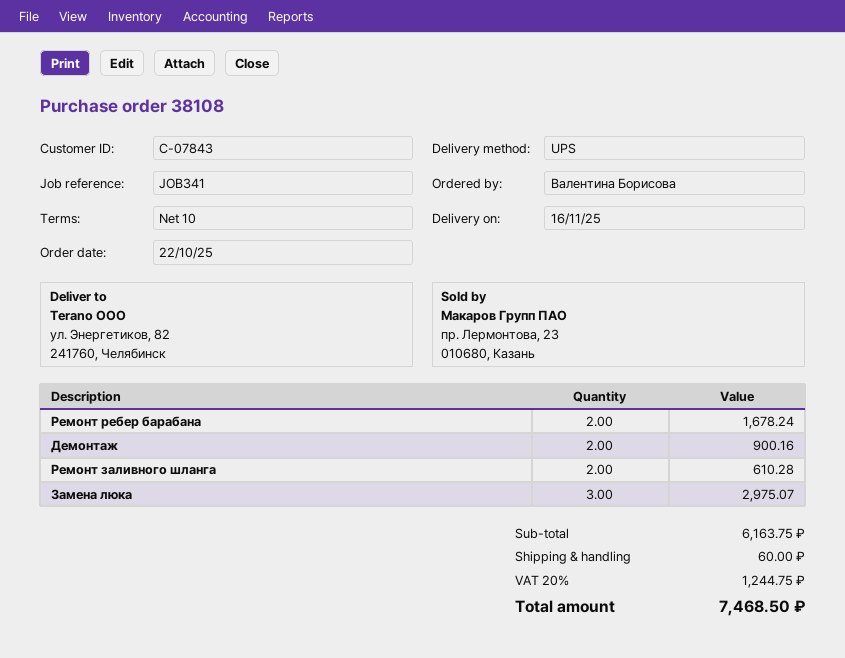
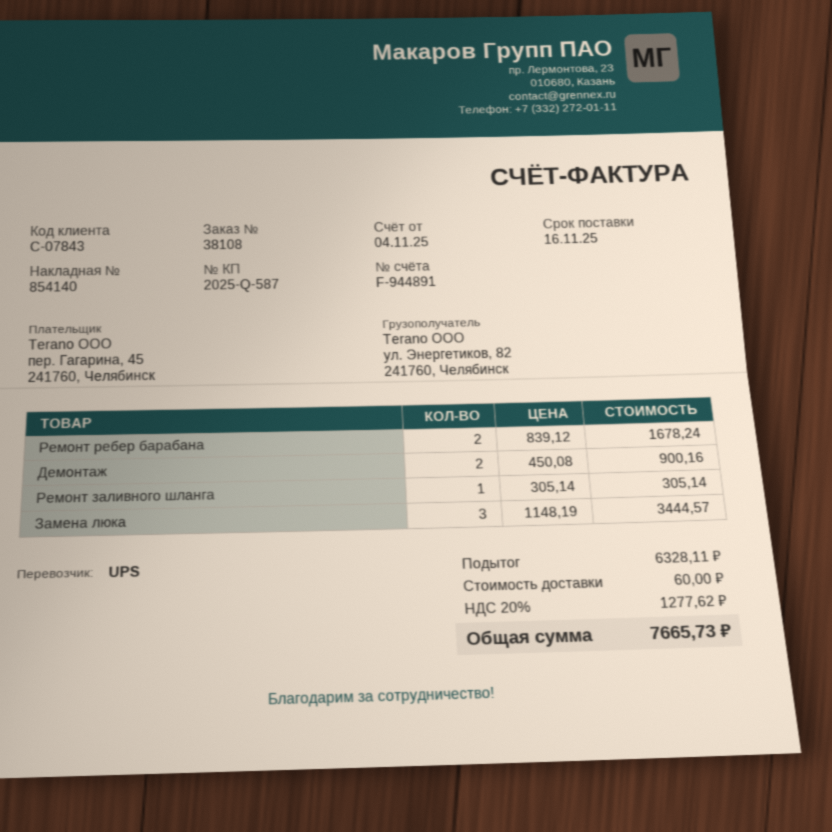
Ремонт заливного шланга: 2 for 610.28 -> 1 for 305.14
Замена люка: 3 for 2975.07 -> 3 for 3444.57
subtotal: 6163.75 -> 6328.11
tax: 20% = 1244.75 -> 20% = 1277.62
total: 7468.50 -> 7665.73

